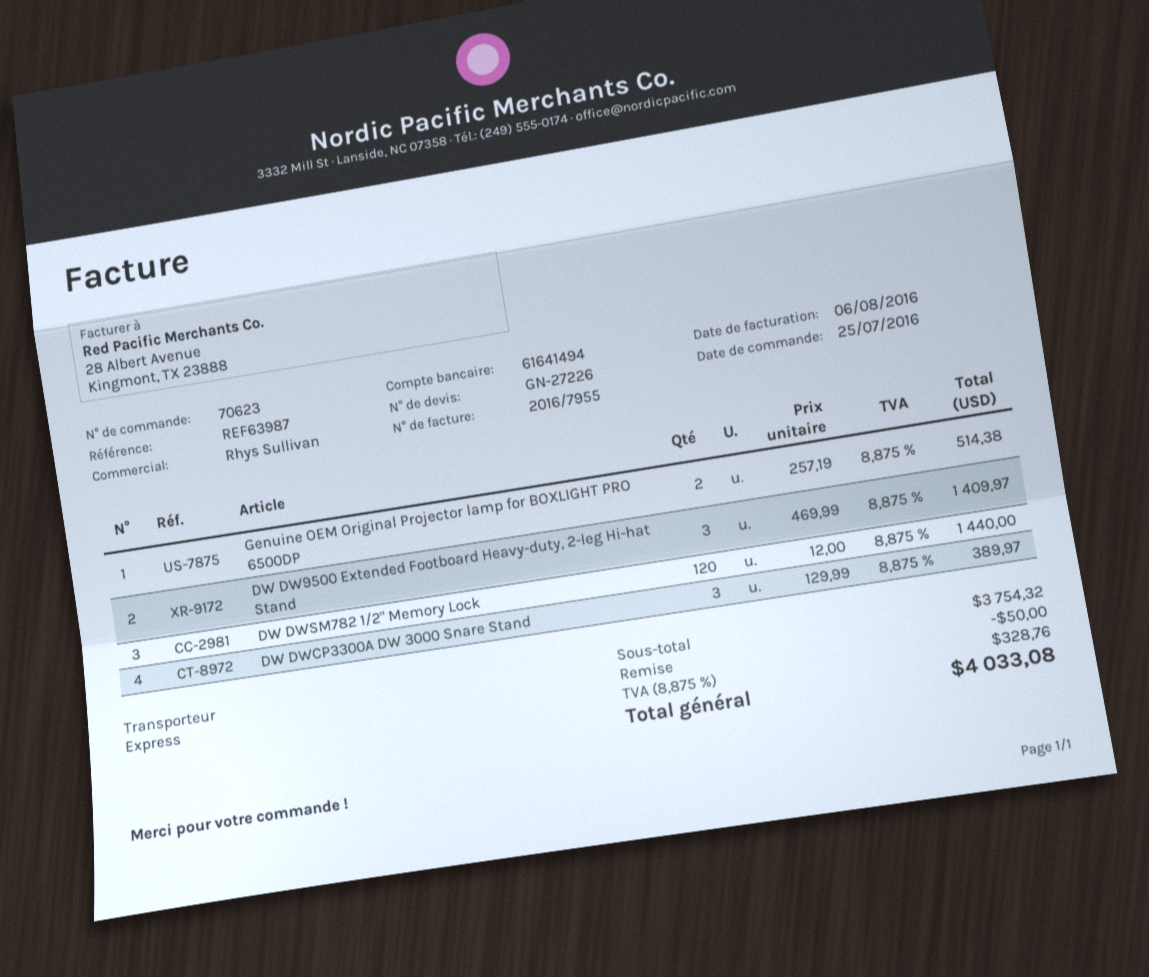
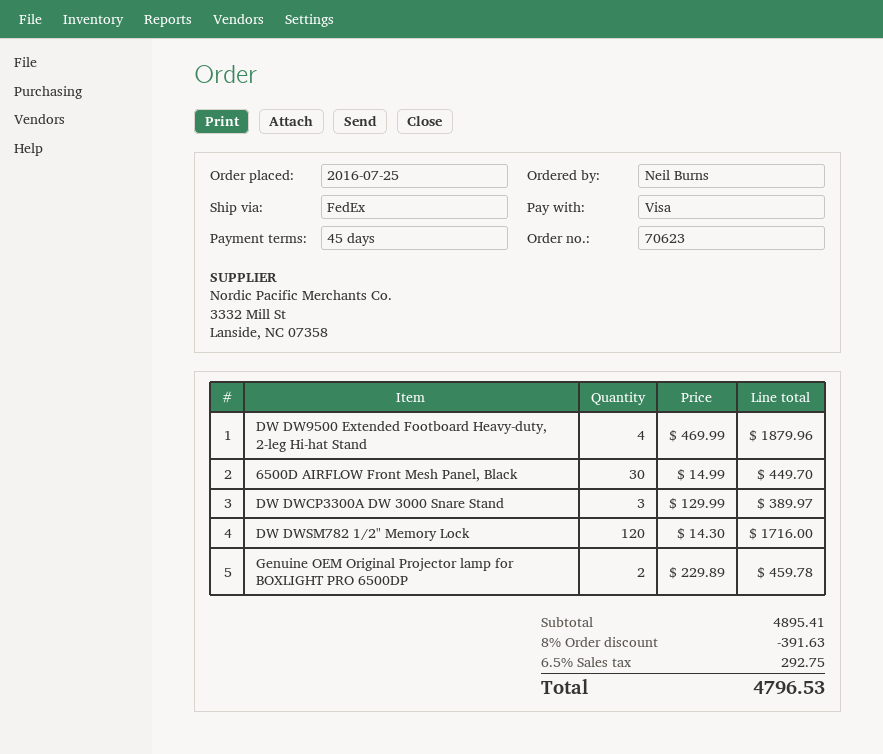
shipping method: express -> FedEx
Genuine OEM Original Projector lamp for BOXLIGHT PRO 6500DP: 2 x 257.19 = 514.38 -> 2 x 229.89 = 459.78
DW DW9500 Extended Footboard Heavy-duty, 2-leg Hi-hat Stand: 3 x 469.99 = 1409.97 -> 4 x 469.99 = 1879.96
DW DWSM782 1/2" Memory Lock: 120 x 12.00 = 1440.00 -> 120 x 14.30 = 1716.00
6500D AIRFLOW Front Mesh Panel, Black: none -> 30 x 14.99 = 449.70
subtotal: 3754.32 -> 4895.41
discount: 50.00 -> 391.63
tax: 8.875% = 328.76 -> 6.5% = 292.75
total: 4033.08 -> 4796.53

